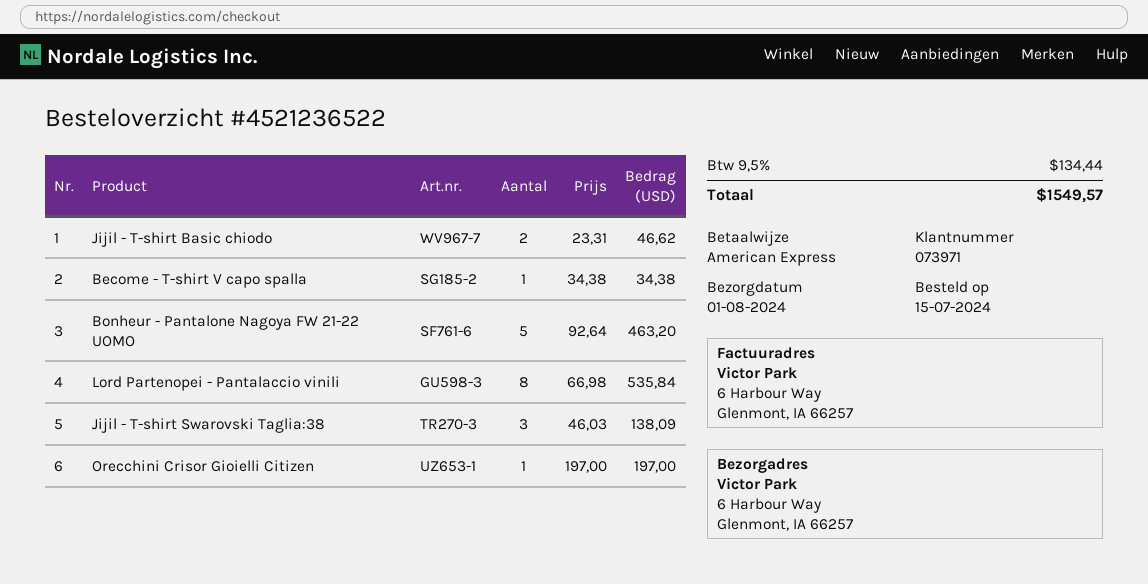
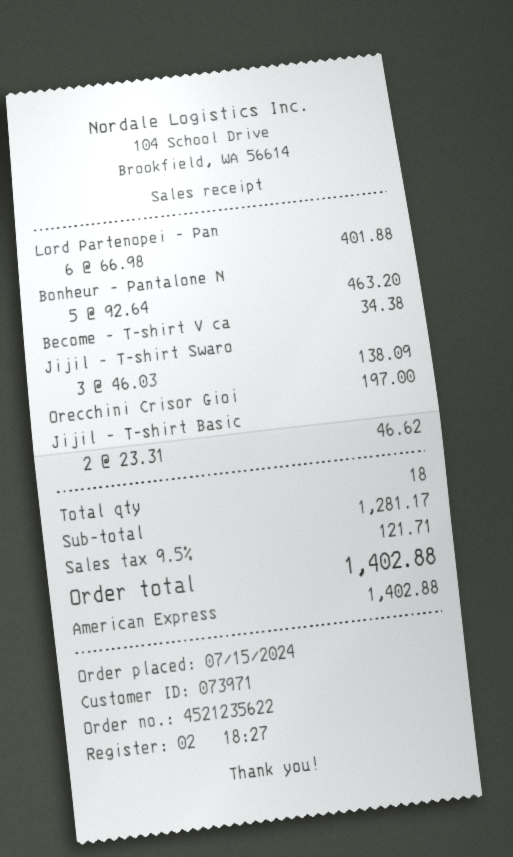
order number: 4521236522 -> 4521235622
Lord Partenopei - Pantalaccio vinili: 8 x 66.98 = 535.84 -> 6 x 66.98 = 401.88
tax: 9.5% = 134.44 -> 9.5% = 121.71
total: 1549.57 -> 1402.88

